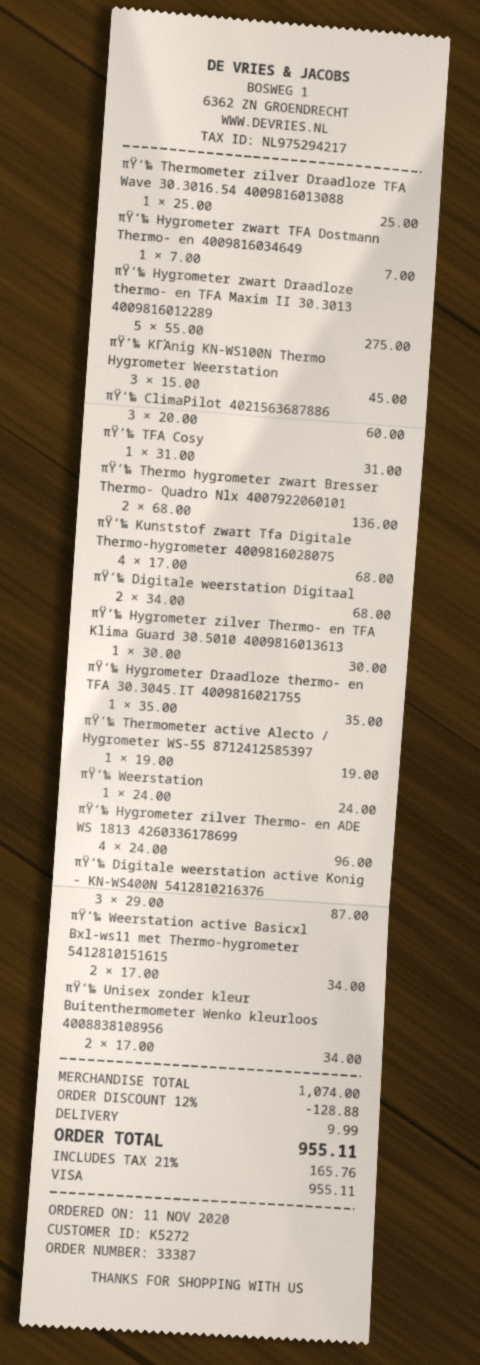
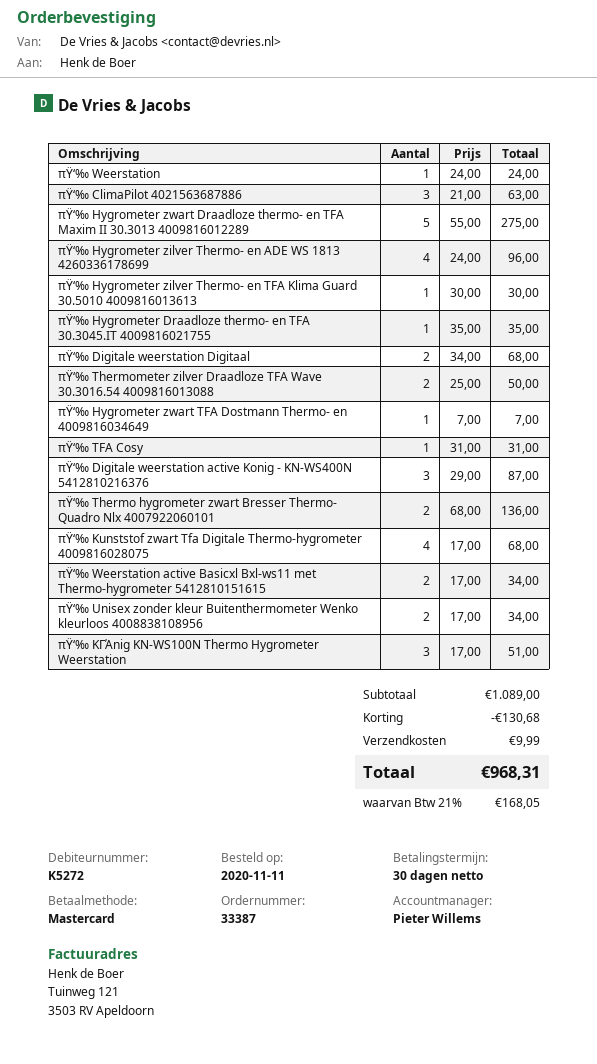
payment method: Visa -> Mastercard
πŸ‘‰ Thermometer zilver Draadloze TFA Wave 30.3016.54 4009816013088: 1 x 25.00 = 25.00 -> 2 x 25.00 = 50.00
πŸ‘‰ KΓΆnig KN-WS100N Thermo Hygrometer Weerstation: 3 x 15.00 = 45.00 -> 3 x 17.00 = 51.00
πŸ‘‰ ClimaPilot 4021563687886: 3 x 20.00 = 60.00 -> 3 x 21.00 = 63.00
πŸ‘‰ Thermometer active Alecto / Hygrometer WS-55 8712412585397: 1 x 19.00 = 19.00 -> none
subtotal: 1074.00 -> 1089.00
discount: 128.88 -> 130.68
tax: 21% = 165.76 -> 21% = 168.05
total: 955.11 -> 968.31

